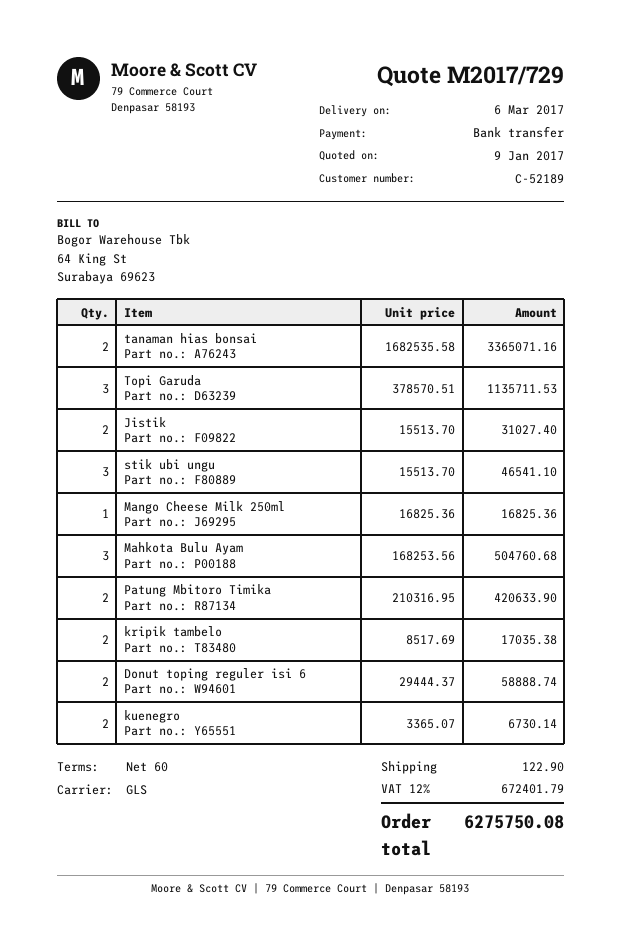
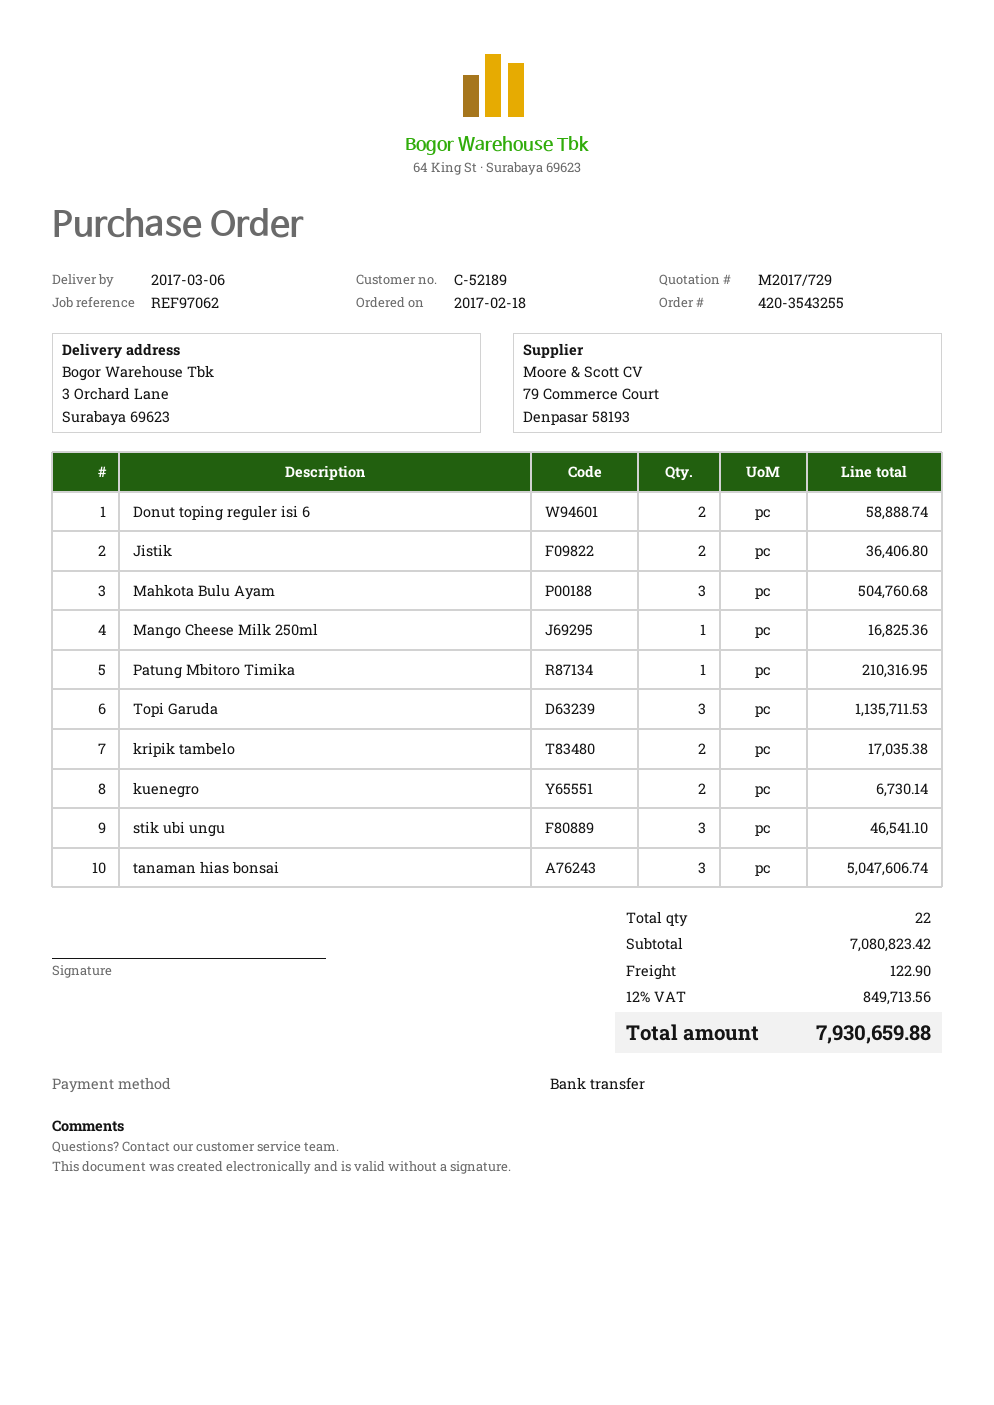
tanaman hias bonsai: 2 for 3365071.16 -> 3 for 5047606.74
Jistik: 2 for 31027.40 -> 2 for 36406.80
Patung Mbitoro Timika: 2 for 420633.90 -> 1 for 210316.95
tax: 12% = 672401.79 -> 12% = 849713.56
total: 6275750.08 -> 7930659.88

